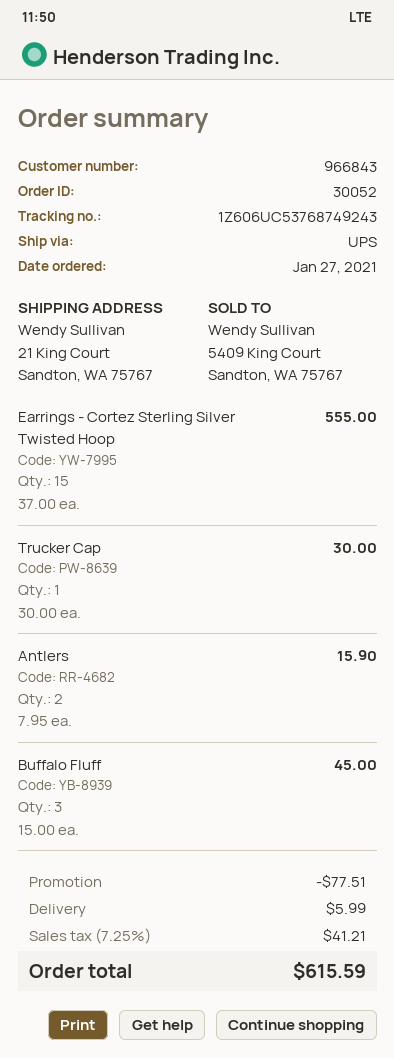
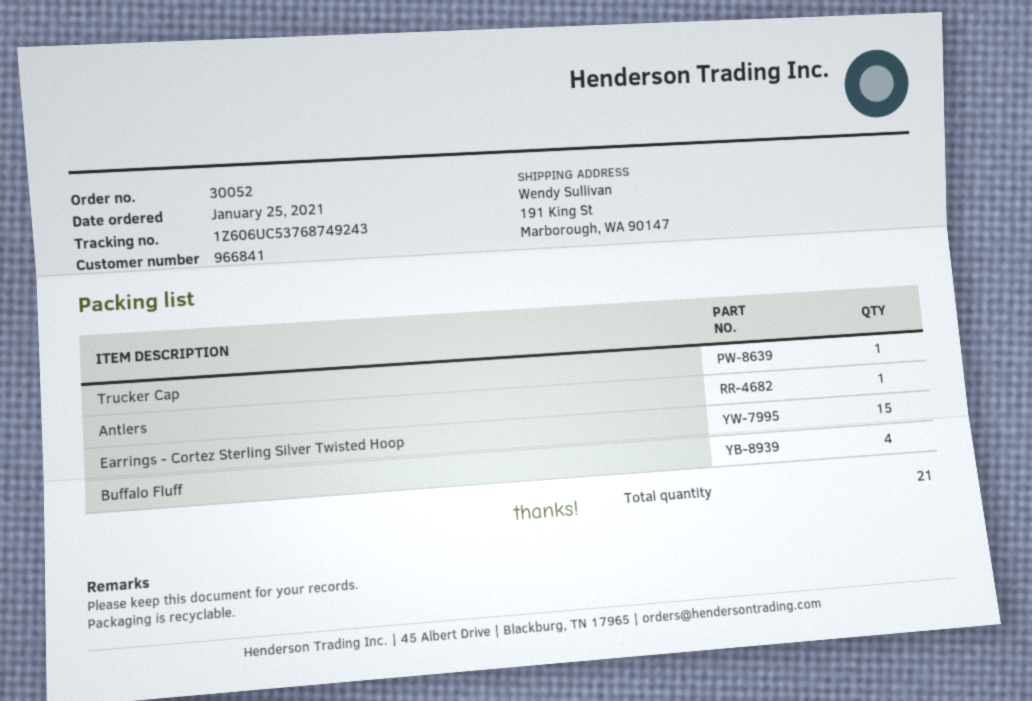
order date: 2021-01-27 -> 2021-01-25
customer number: 966843 -> 966841
ship to: 21 King Court, Sandton, WA 75767 -> 191 King St, Marborough, WA 90147
Antlers: 2 -> 1
Buffalo Fluff: 3 -> 4

